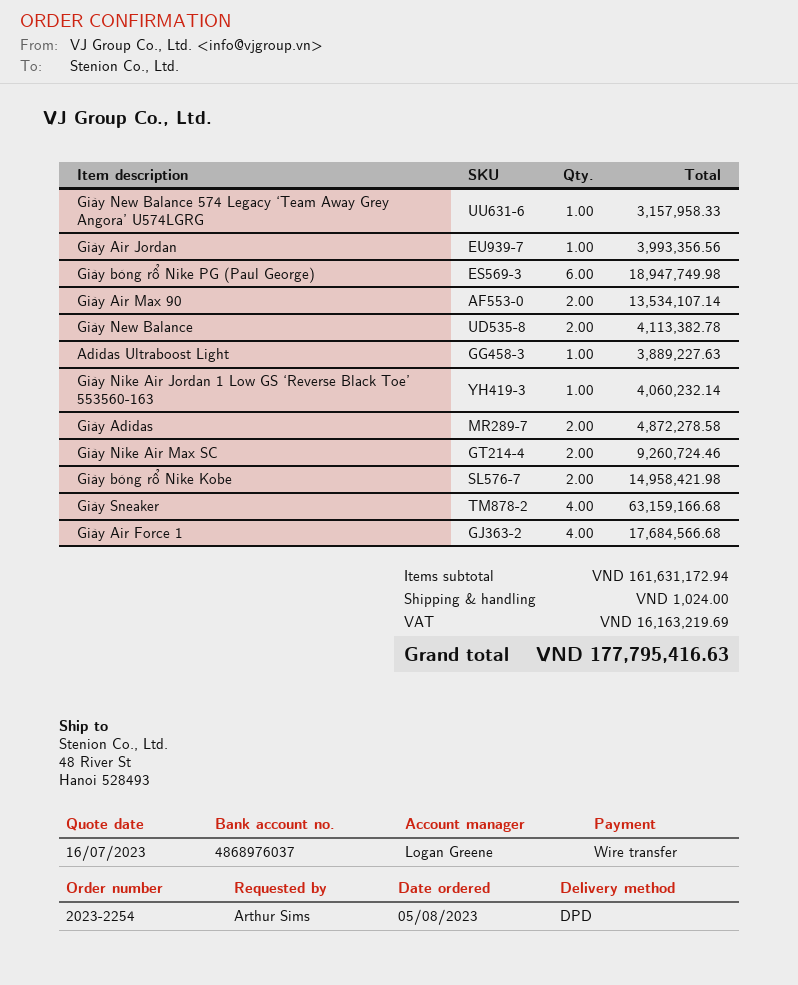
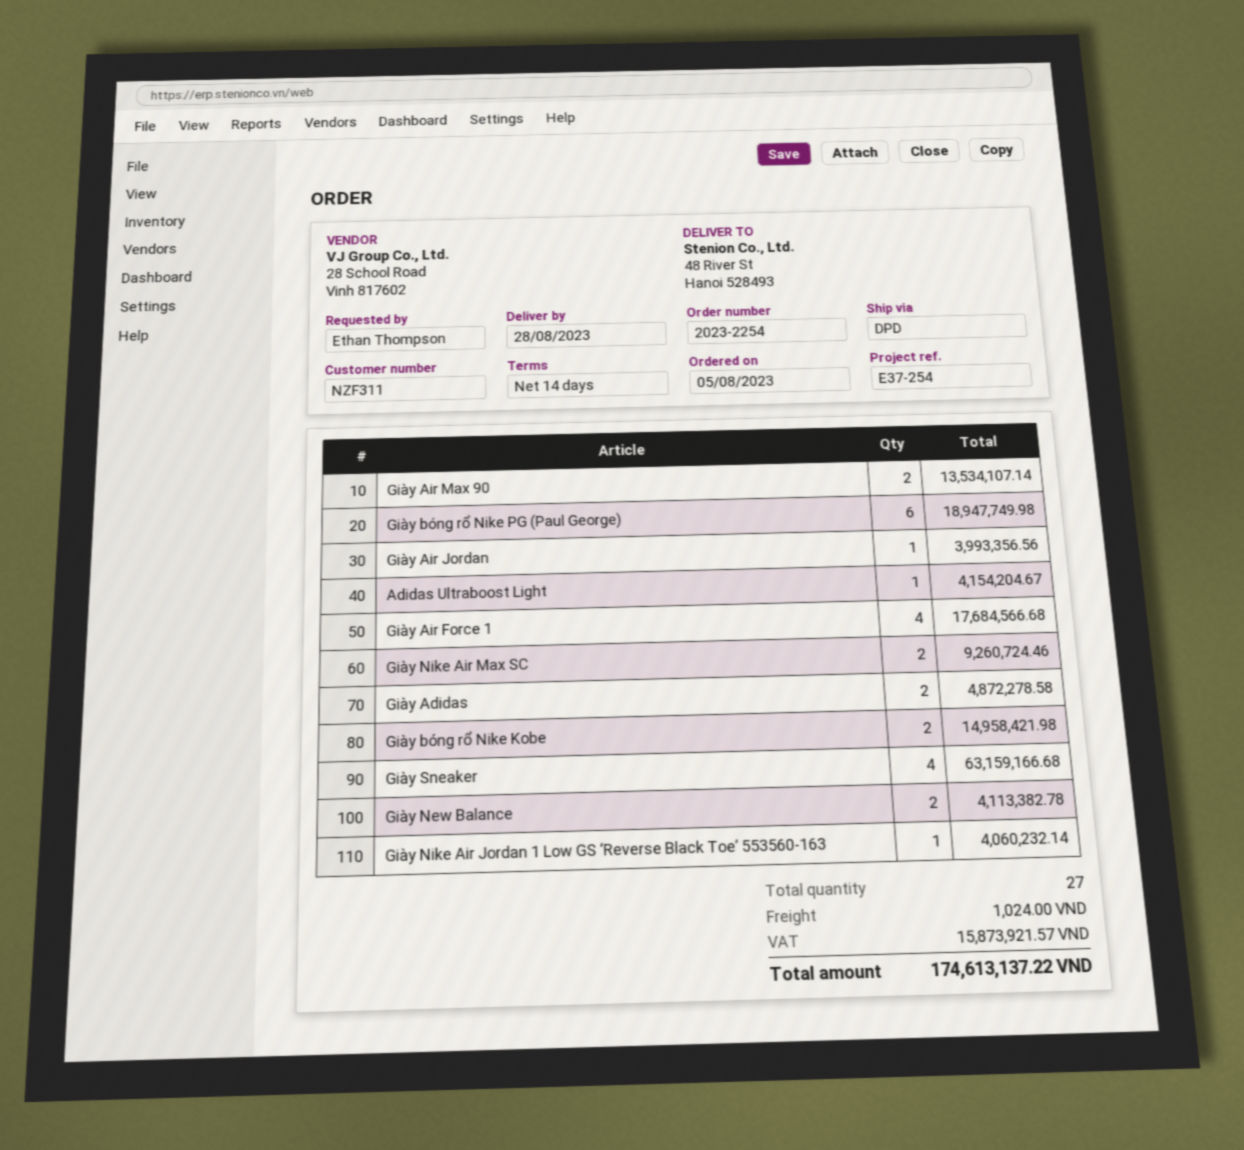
ordered by: Arthur Sims -> Ethan Thompson
Giày New Balance 574 Legacy ‘Team Away Grey Angora’ U574LGRG: 1 for 3157958.33 -> none
Adidas Ultraboost Light: 1 for 3889227.63 -> 1 for 4154204.67
tax: 16163219.69 -> 15873921.57
total: 177795416.63 -> 174613137.22

